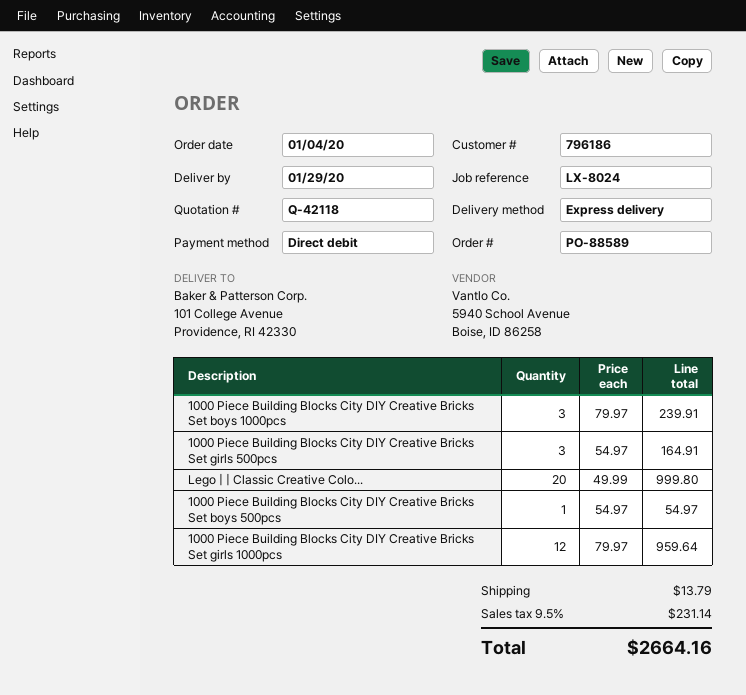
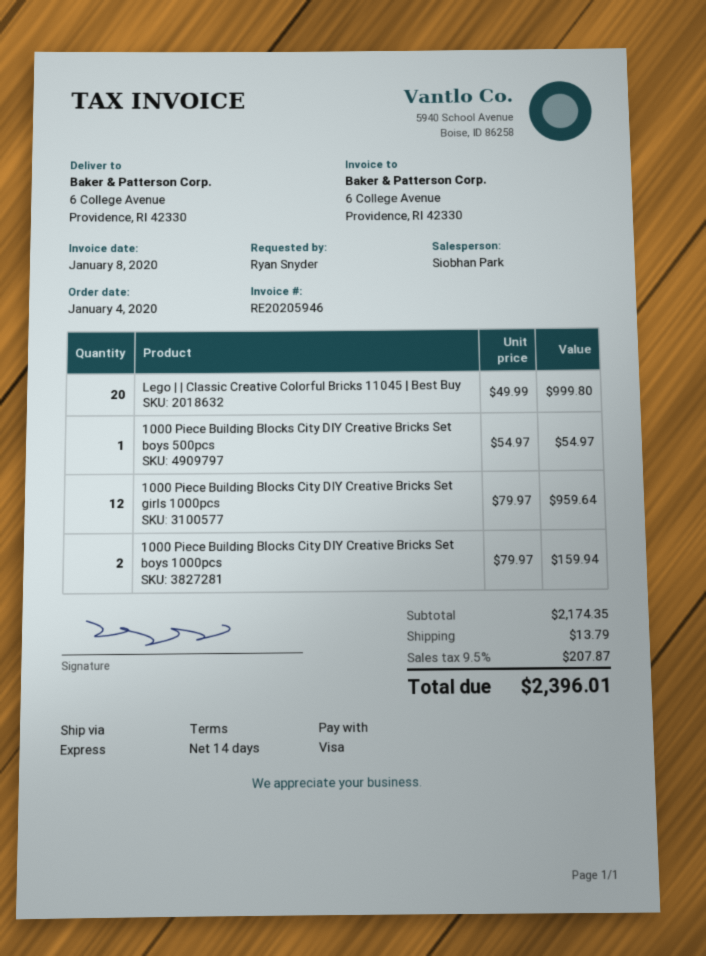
payment method: direct debit -> Visa
ship to: 101 College Avenue, Providence, RI 42330 -> 6 College Avenue, Providence, RI 42330
1000 Piece Building Blocks City DIY Creative Bricks Set boys 1000pcs: 3 x 79.97 = 239.91 -> 2 x 79.97 = 159.94
1000 Piece Building Blocks City DIY Creative Bricks Set girls 500pcs: 3 x 54.97 = 164.91 -> none
tax: 9.5% = 231.14 -> 9.5% = 207.87
total: 2664.16 -> 2396.01

